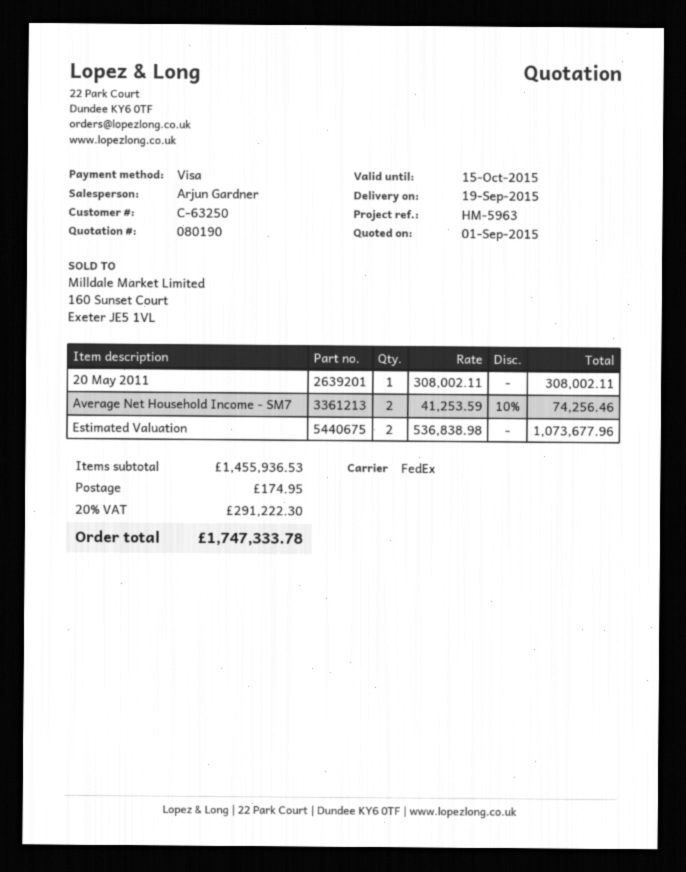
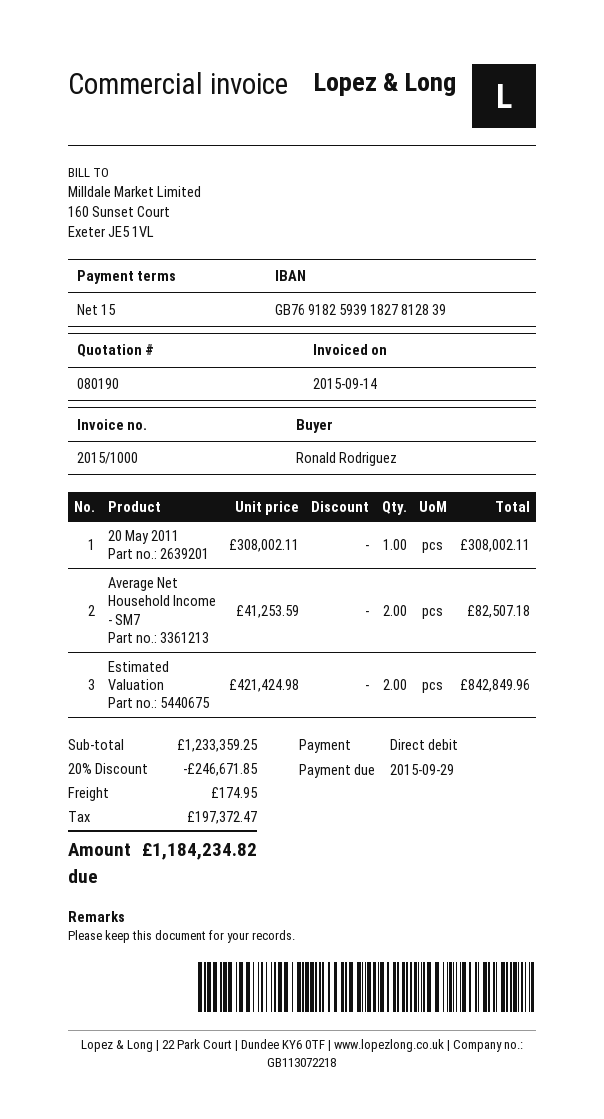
payment method: Visa -> direct debit
Average Net Household Income - SM7: 2 x 41253.59 - 10% = 74256.46 -> 2 x 41253.59 = 82507.18
Estimated Valuation: 2 x 536838.98 = 1073677.96 -> 2 x 421424.98 = 842849.96
subtotal: 1455936.53 -> 1233359.25
discount: none -> 20% = 246671.85
tax: 291222.30 -> 197372.47
total: 1747333.78 -> 1184234.82

